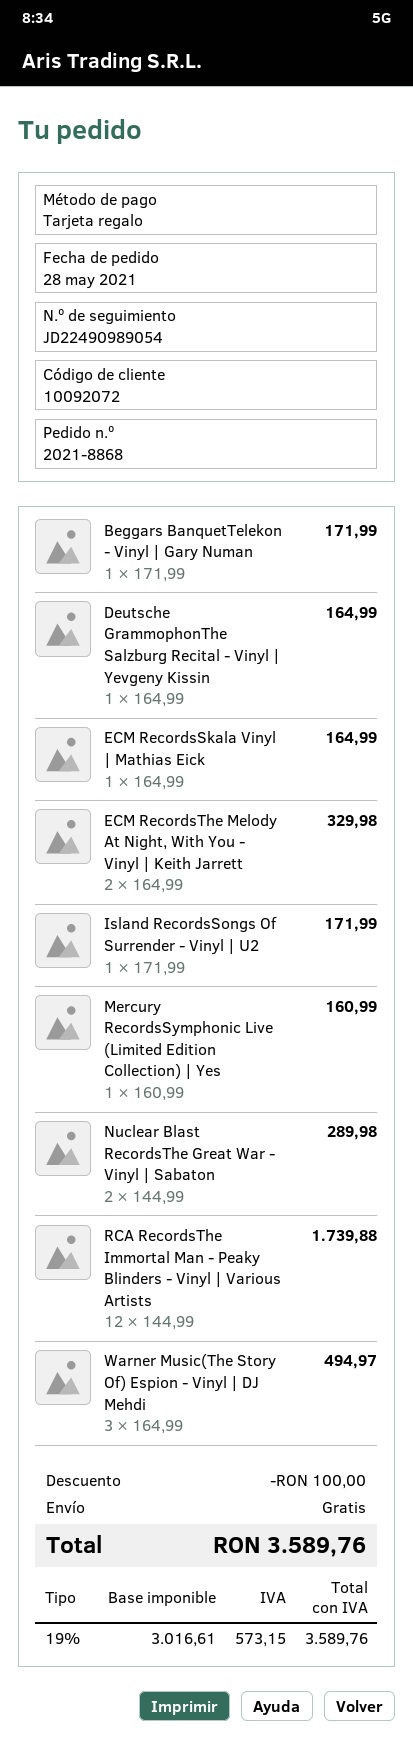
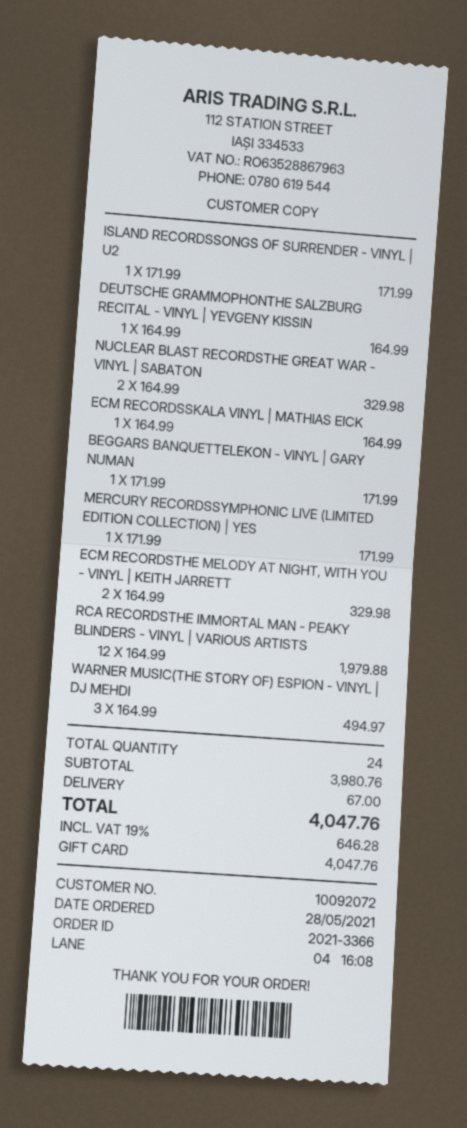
order number: 2021-8868 -> 2021-3366
Mercury RecordsSymphonic Live (Limited Edition Collection) | Yes: 1 x 160.99 = 160.99 -> 1 x 171.99 = 171.99
Nuclear Blast RecordsThe Great War - Vinyl | Sabaton: 2 x 144.99 = 289.98 -> 2 x 164.99 = 329.98
RCA RecordsThe Immortal Man - Peaky Blinders - Vinyl | Various Artists: 12 x 144.99 = 1739.88 -> 12 x 164.99 = 1979.88
discount: 100.00 -> none
shipping: 0.00 -> 67.00
tax: 19% = 573.15 -> 19% = 646.28
total: 3589.76 -> 4047.76

